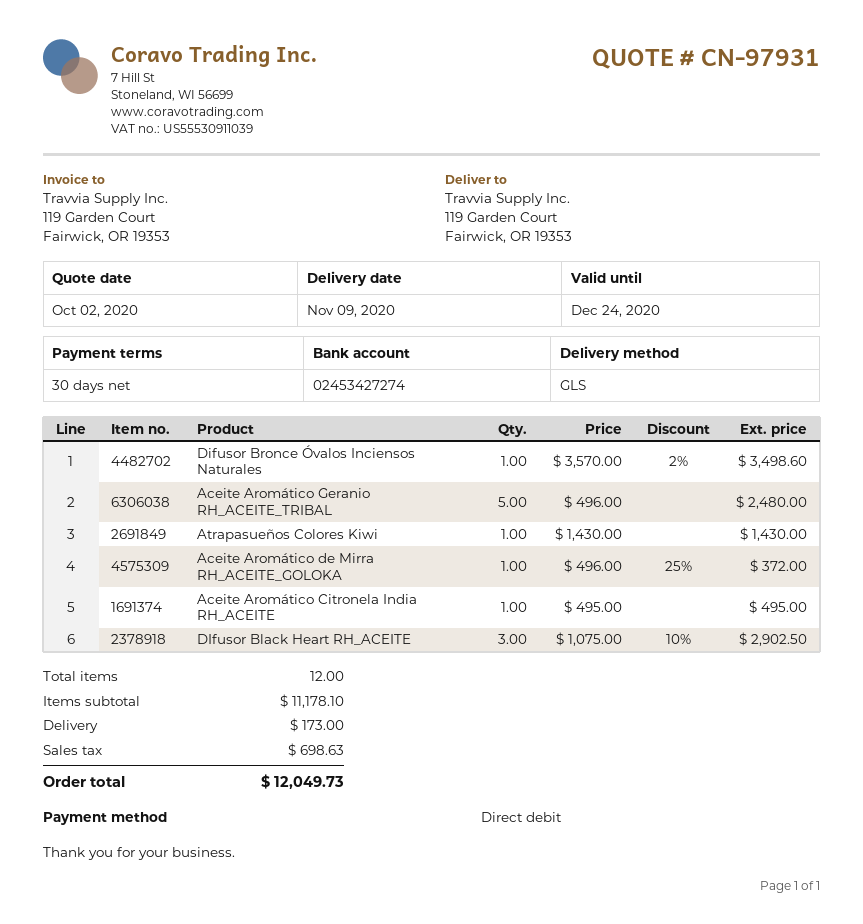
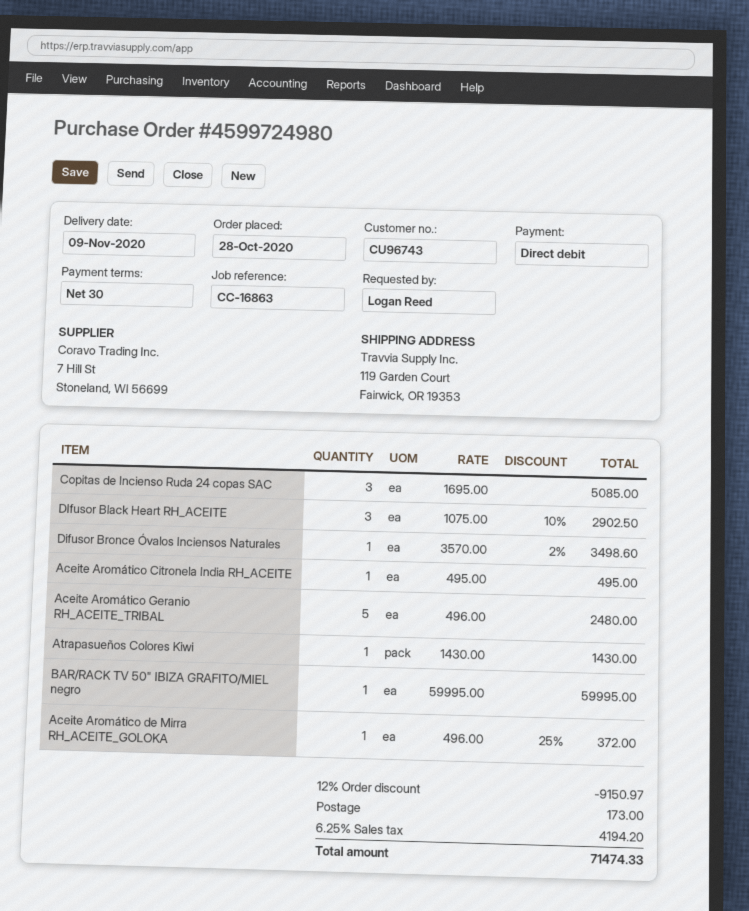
Copitas de Incienso Ruda 24 copas SAC: none -> 3 x 1695.00 = 5085.00
BAR/RACK TV 50" IBIZA GRAFITO/MIEL negro: none -> 1 x 59995.00 = 59995.00
discount: none -> 12% = 9150.97
tax: 698.63 -> 4194.20
total: 12049.73 -> 71474.33

